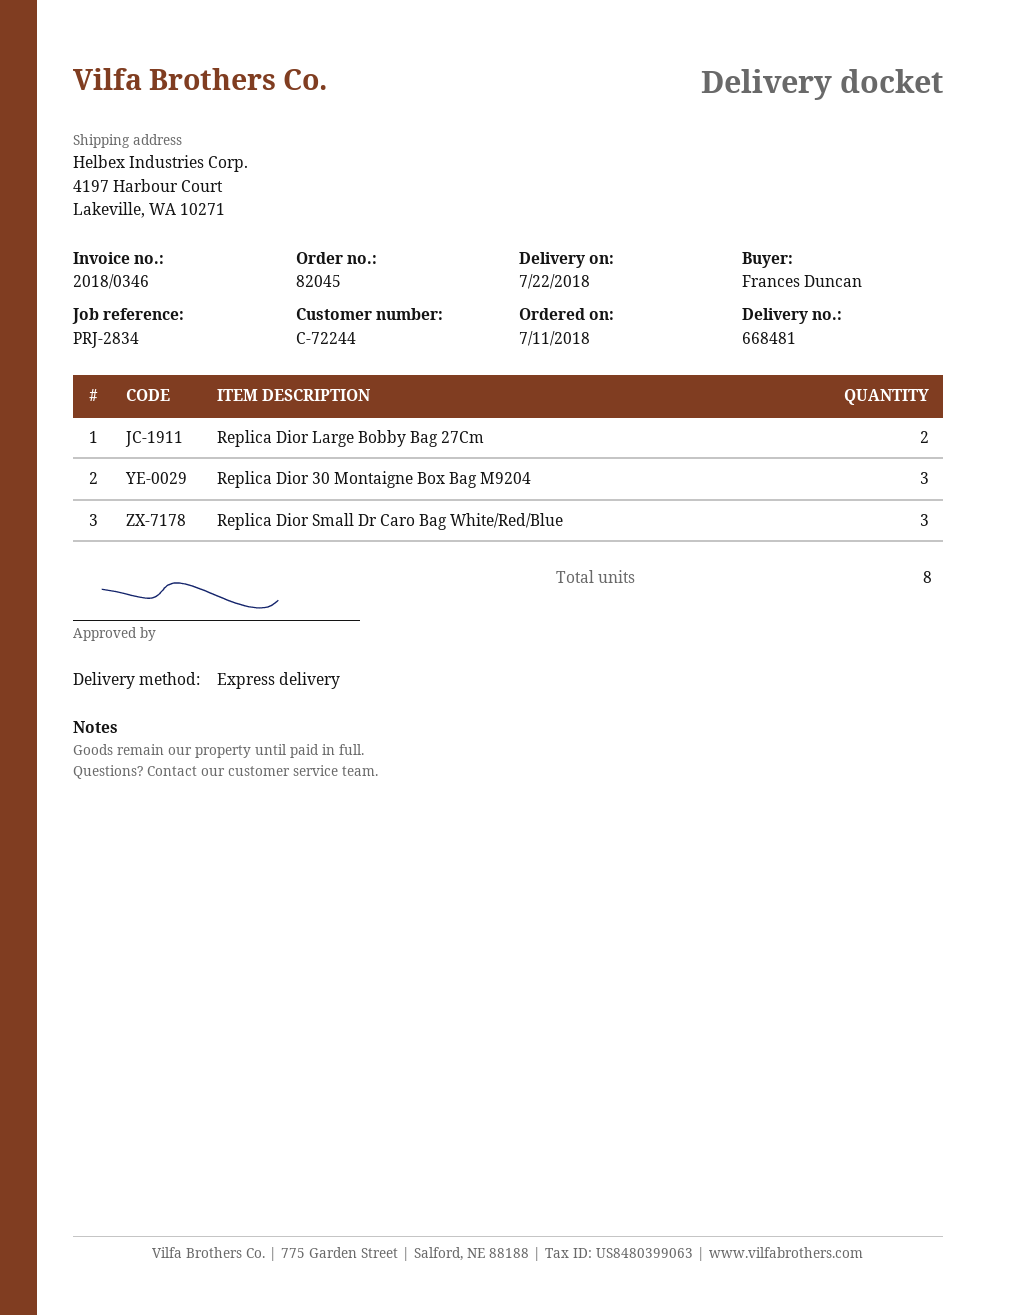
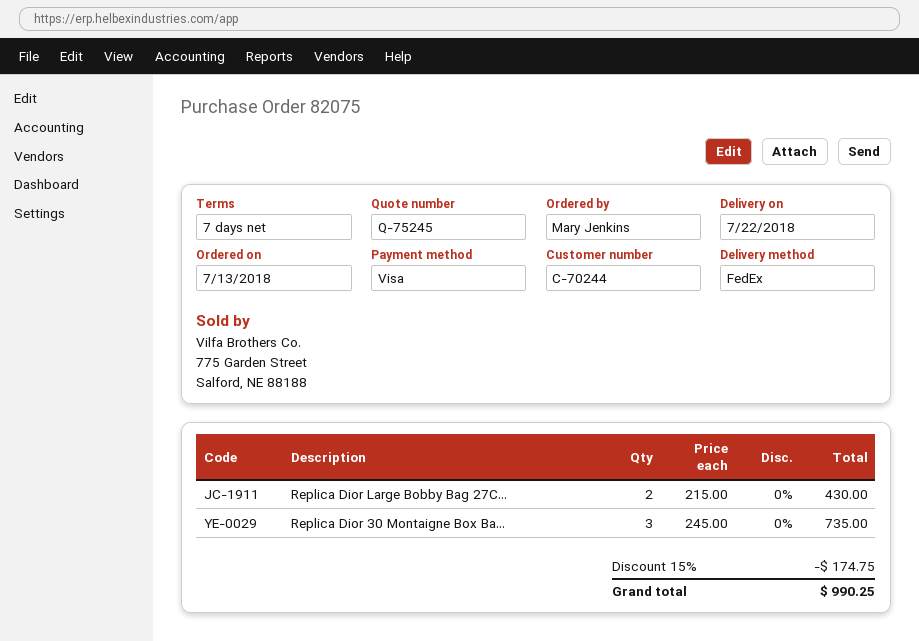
order number: 82045 -> 82075
order date: 2018-07-11 -> 2018-07-13
customer number: C-72244 -> C-70244
ordered by: Frances Duncan -> Mary Jenkins
shipping method: express -> FedEx
Replica Dior Small Dr Caro Bag White/Red/Blue: 3 -> none

